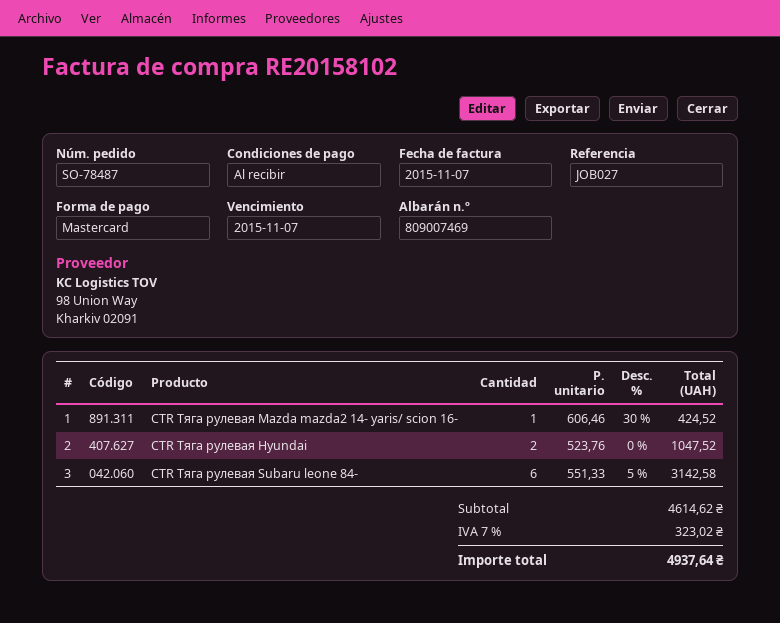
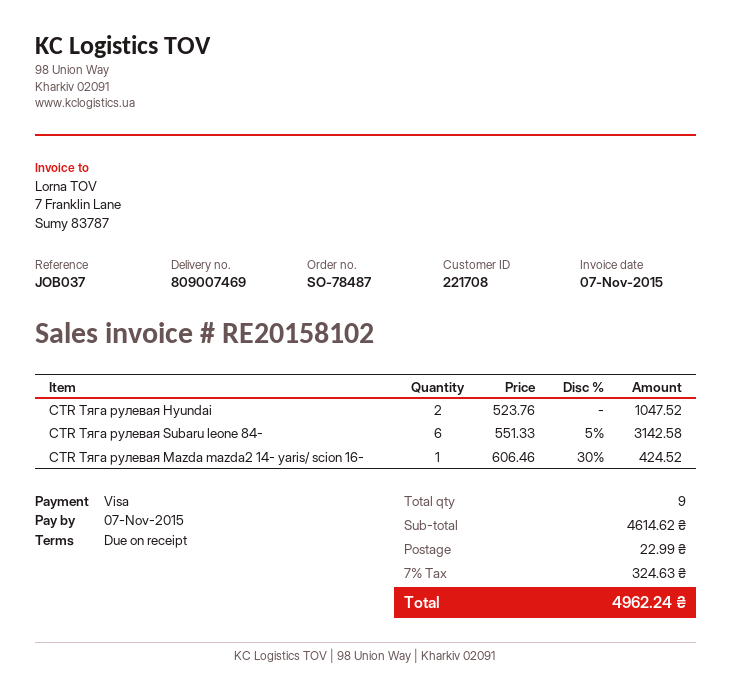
reference: JOB027 -> JOB037
payment method: Mastercard -> Visa
shipping: none -> 22.99
tax: 7% = 323.02 -> 7% = 324.63
total: 4937.64 -> 4962.24

